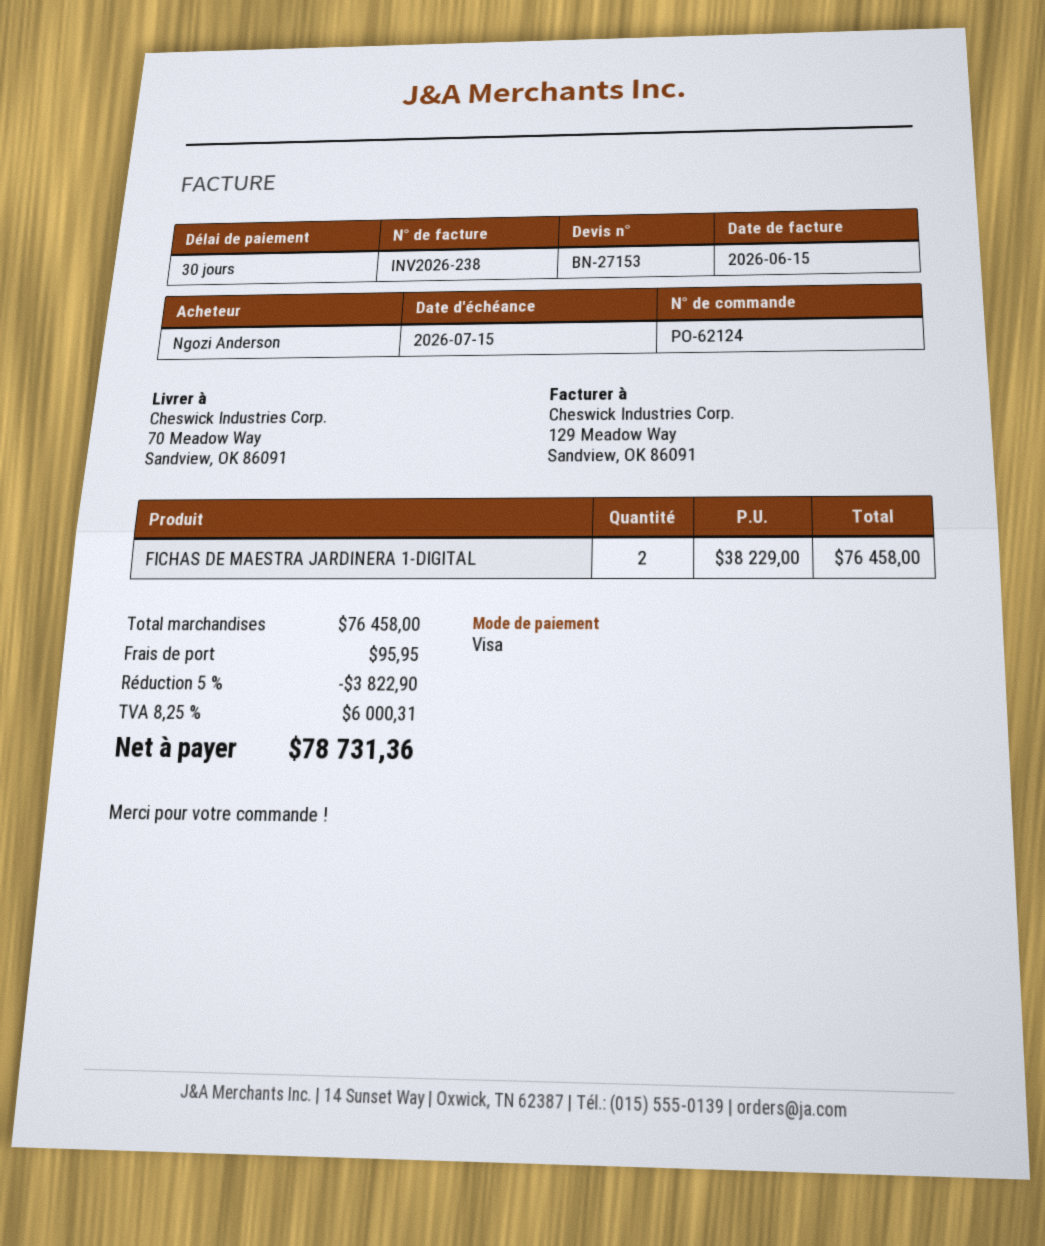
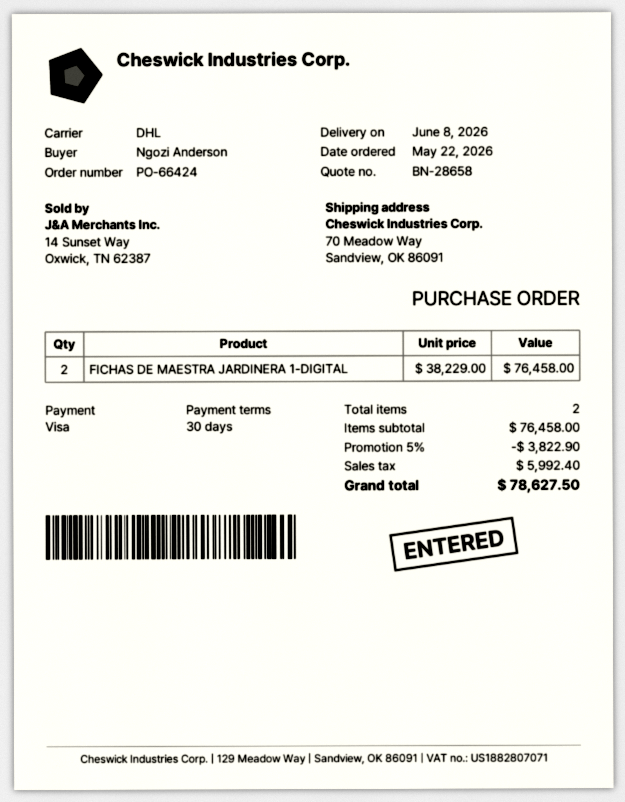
quote number: BN-27153 -> BN-28658
order number: PO-62124 -> PO-66424
shipping: 95.95 -> none
tax: 6000.31 -> 5992.40
total: 78731.36 -> 78627.50

